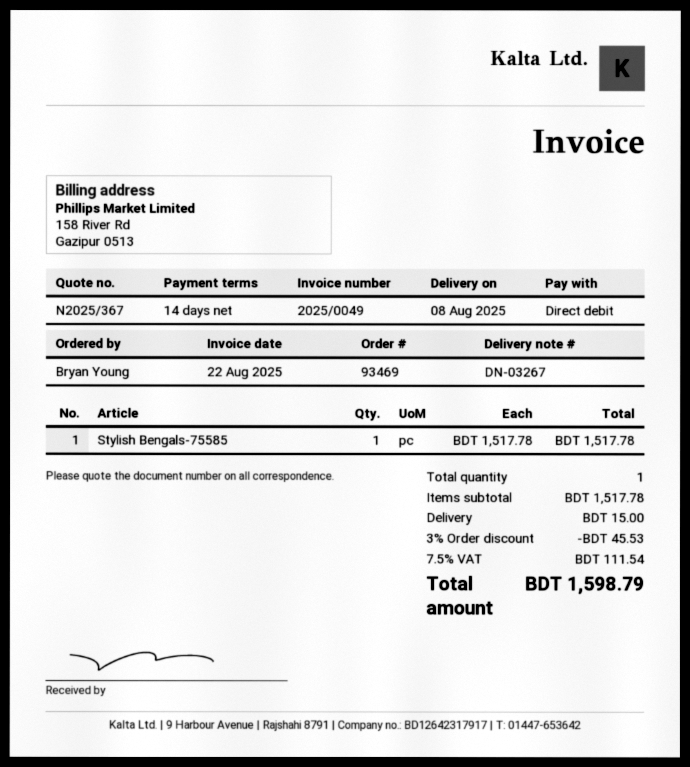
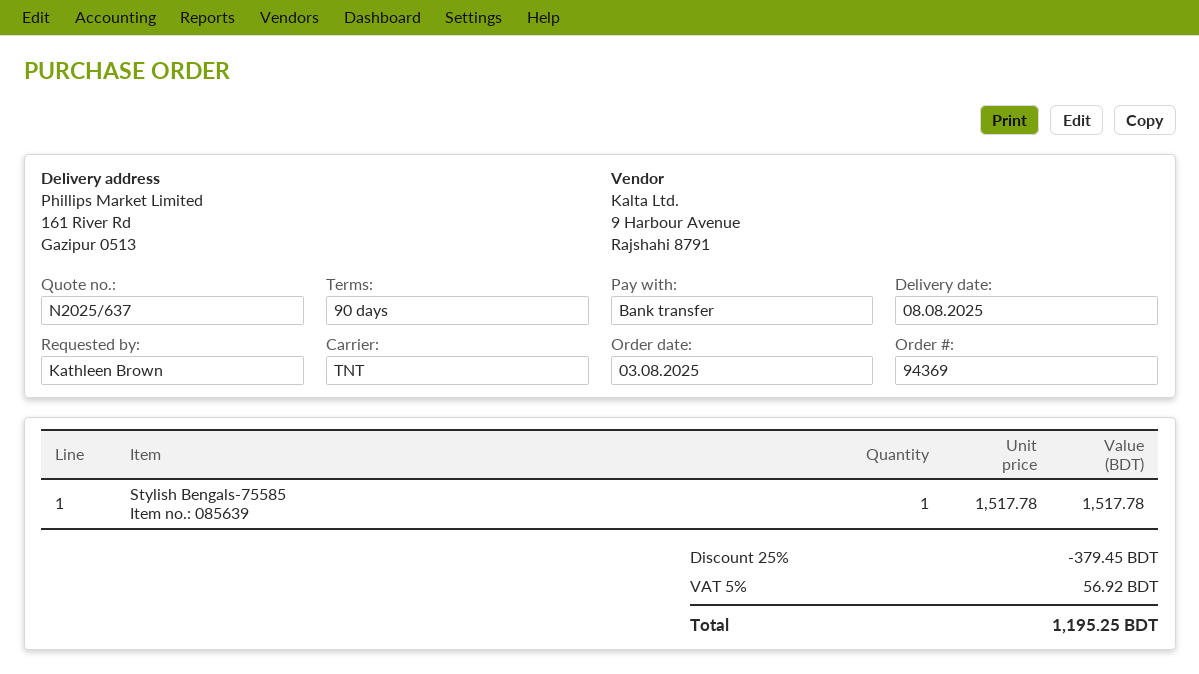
quote number: N2025/367 -> N2025/637
order number: 93469 -> 94369
payment terms: 14 days -> 90 days
ordered by: Bryan Young -> Kathleen Brown
payment method: direct debit -> bank transfer
discount: 3% = 45.53 -> 25% = 379.45
shipping: 15.00 -> none
tax: 7.5% = 111.54 -> 5% = 56.92
total: 1598.79 -> 1195.25

